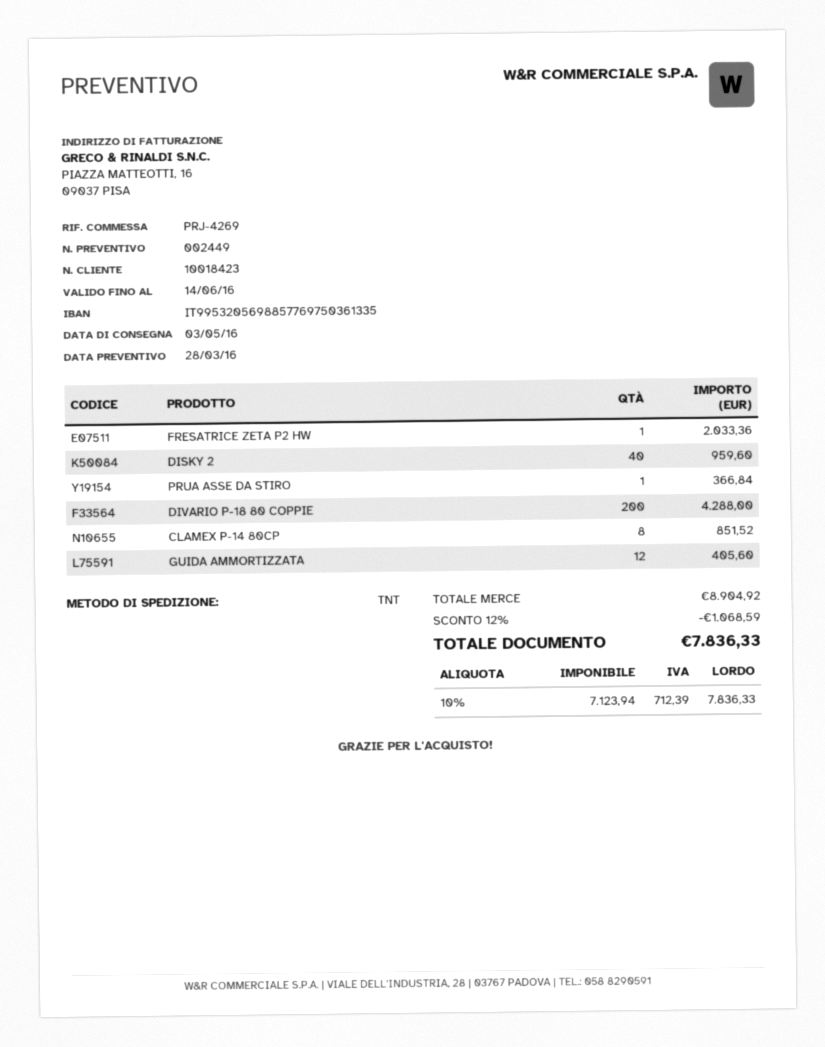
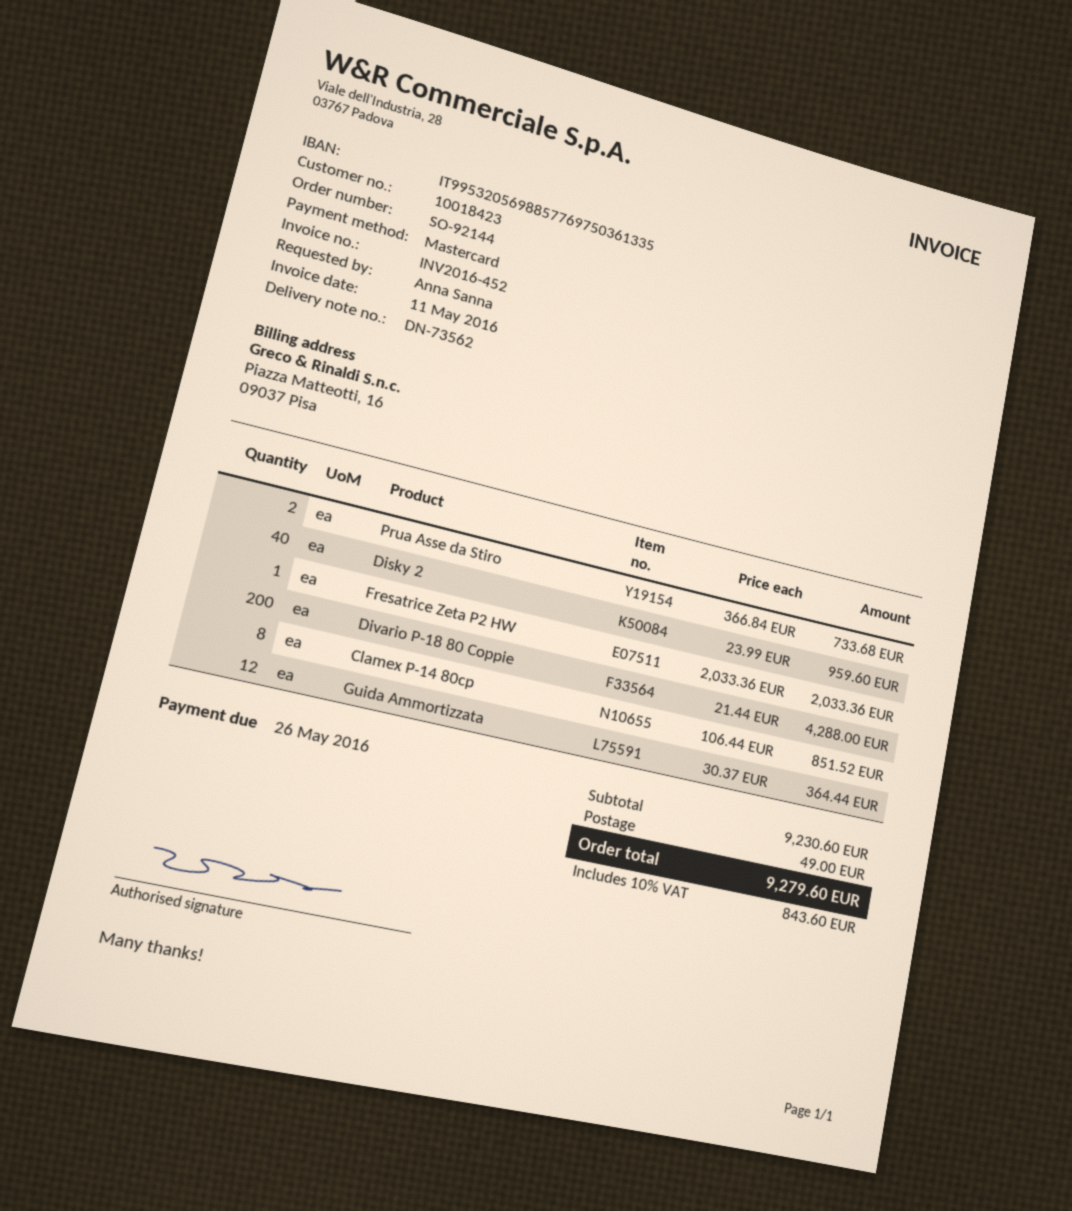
PRUA ASSE DA STIRO: 1 for 366.84 -> 2 for 733.68
GUIDA AMMORTIZZATA: 12 for 405.60 -> 12 for 364.44
subtotal: 8904.92 -> 9230.60
discount: 12% = 1068.59 -> none
shipping: none -> 49.00
tax: 10% = 712.39 -> 10% = 843.60
total: 7836.33 -> 9279.60

